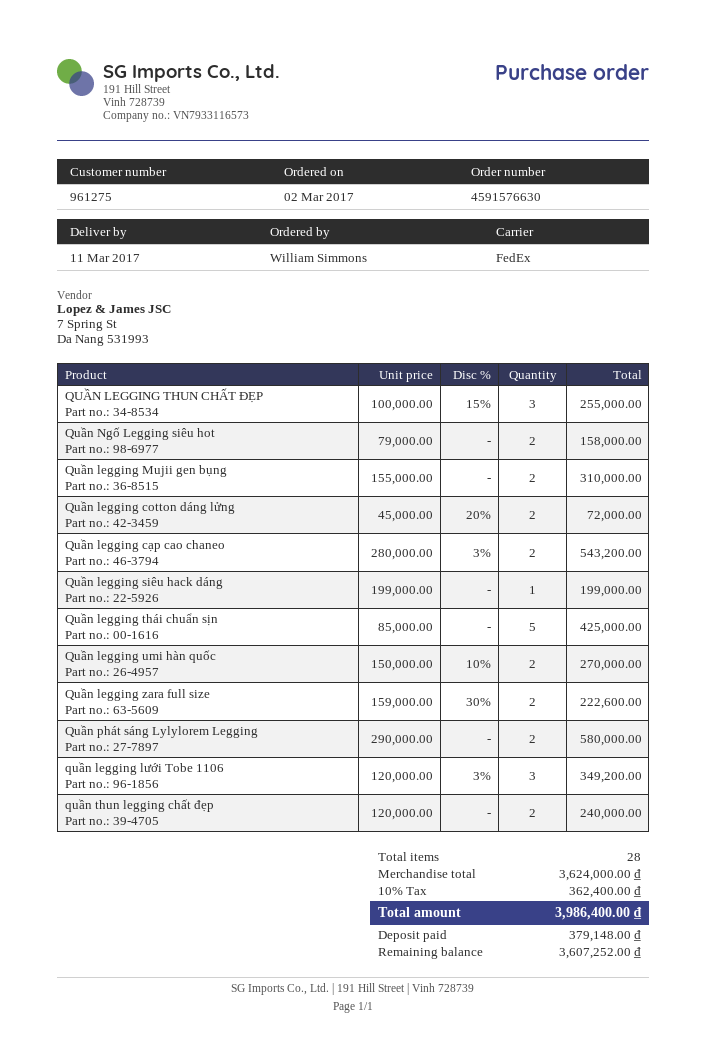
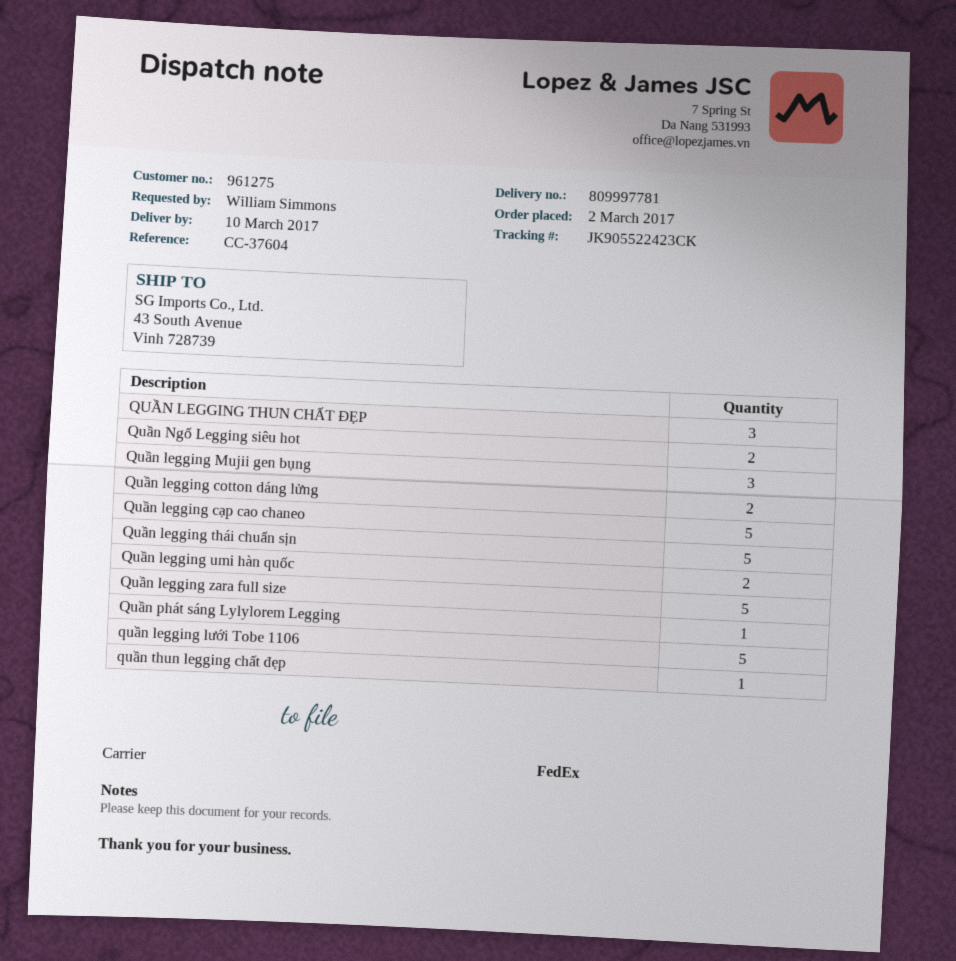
delivery date: 2017-03-11 -> 2017-03-10
Quần legging Mujii gen bụng: 2 -> 3
Quần legging cạp cao chaneo: 2 -> 5
Quần legging siêu hack dáng: 1 -> none
Quần legging zara full size: 2 -> 5
Quần phát sáng Lylylorem Legging: 2 -> 1
quần legging lưới Tobe 1106: 3 -> 5
quần thun legging chất đẹp: 2 -> 1

